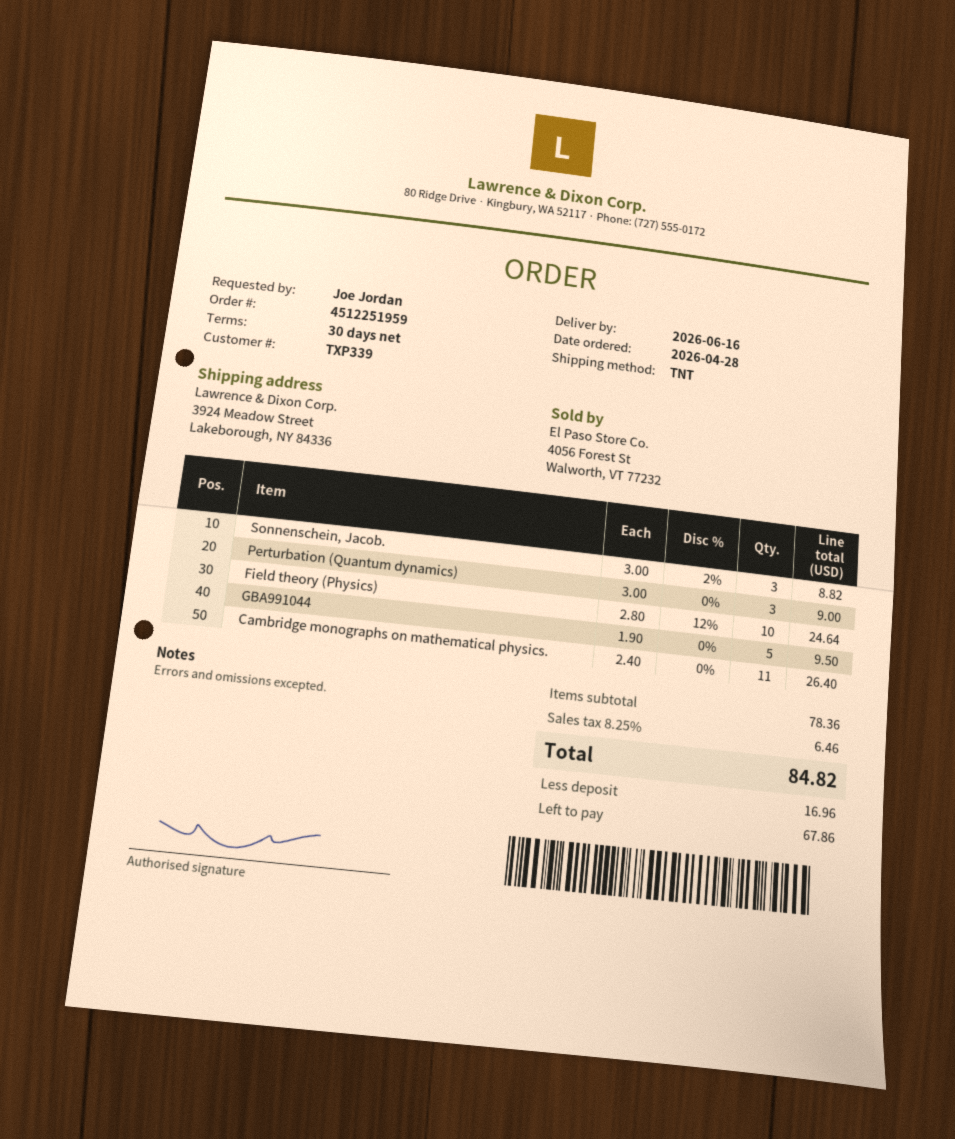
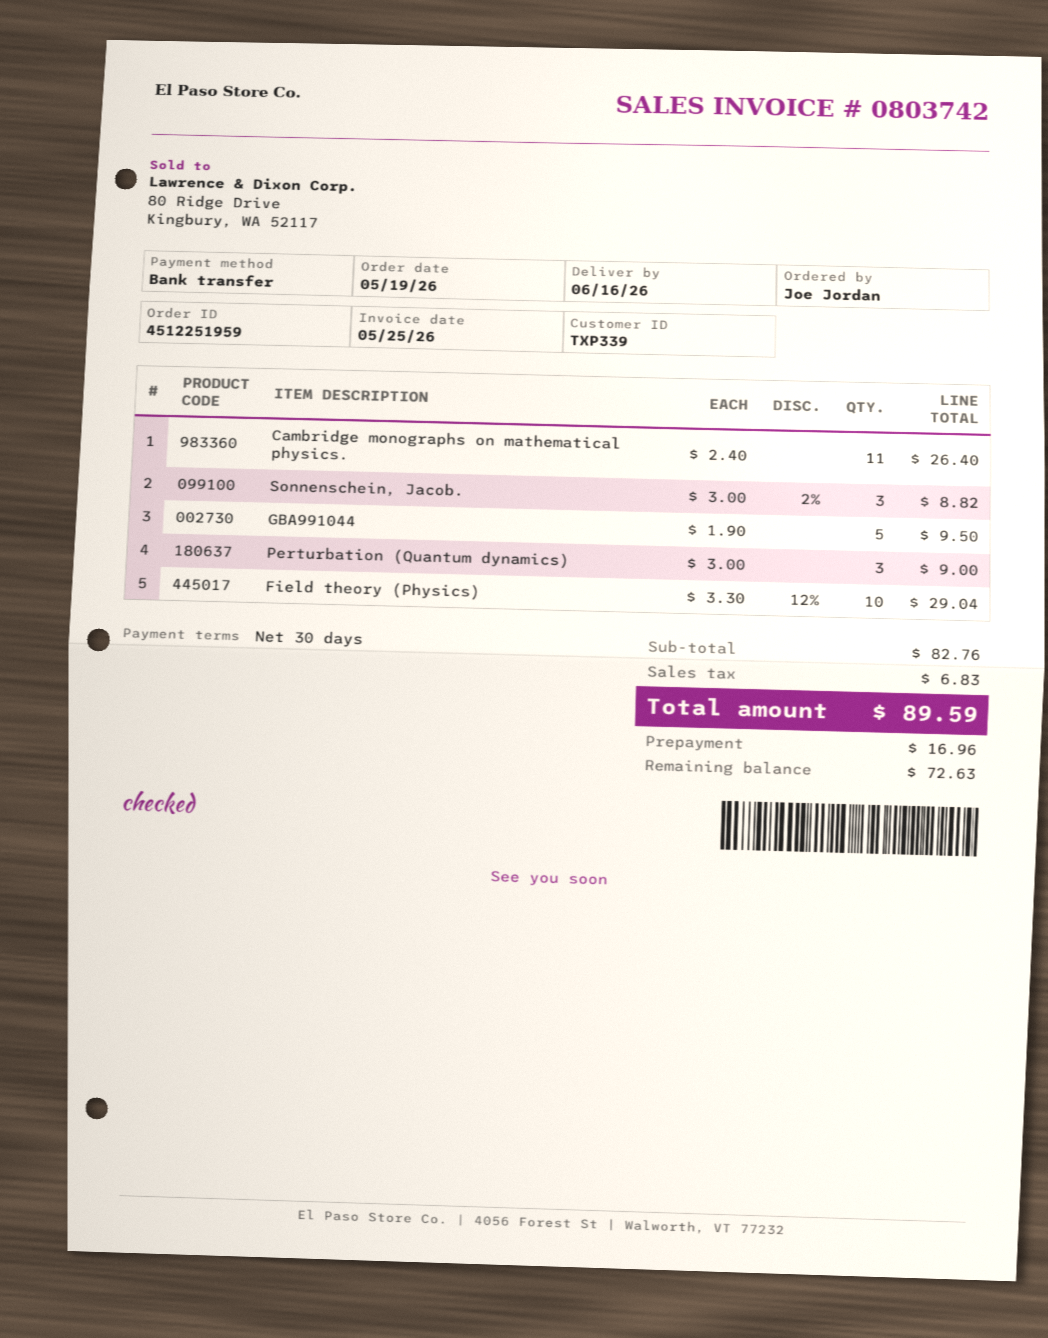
order date: 2026-04-28 -> 2026-05-19
Field theory (Physics): 10 x 2.80 - 12% = 24.64 -> 10 x 3.30 - 12% = 29.04
subtotal: 78.36 -> 82.76
tax: 6.46 -> 6.83
total: 84.82 -> 89.59
balance: 67.86 -> 72.63

